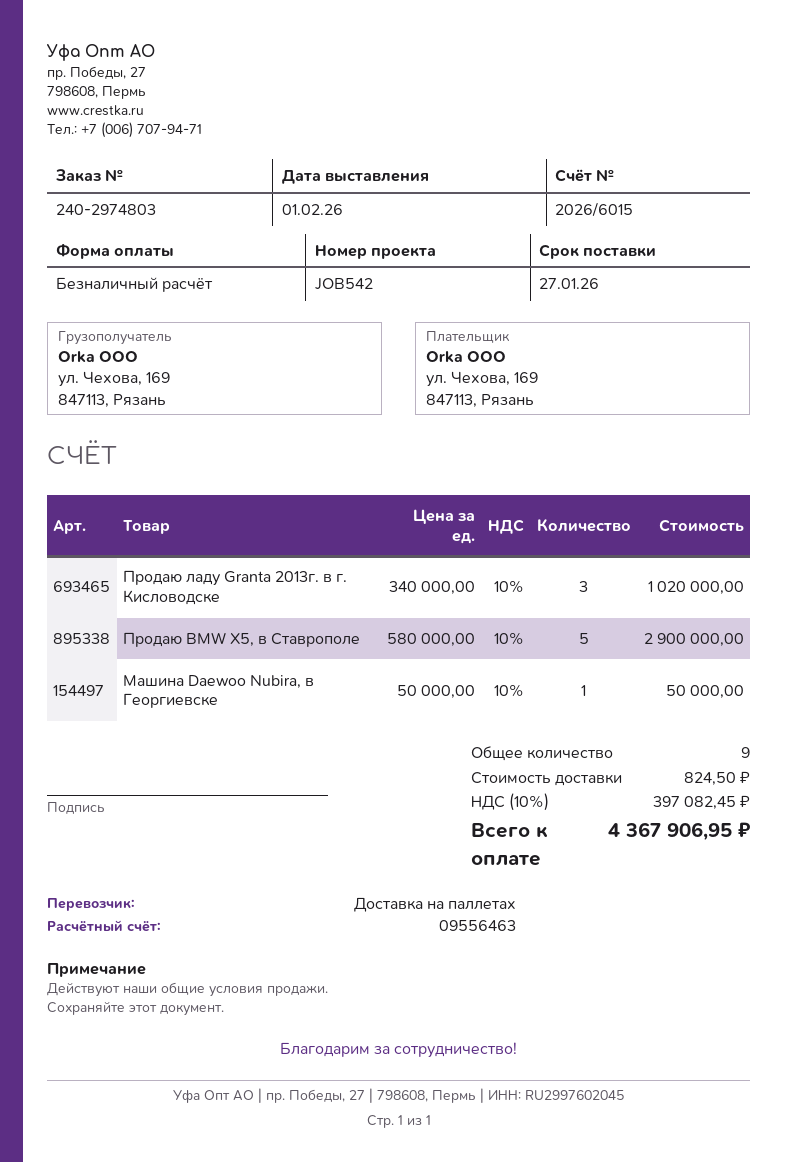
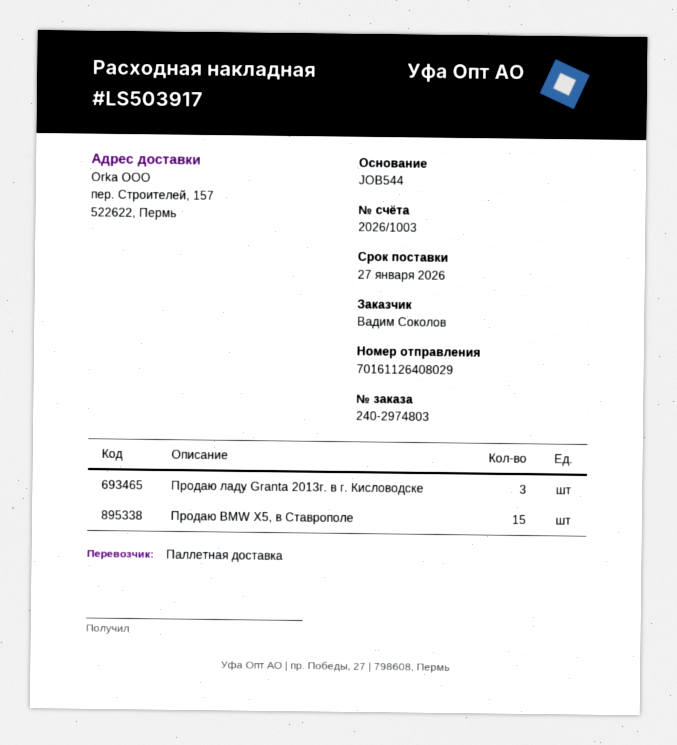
invoice number: 2026/6015 -> 2026/1003
reference: JOB542 -> JOB544
ship to: ул. Чехова, 169, 847113, Рязань -> пер. Строителей, 157, 522622, Пермь
Продаю BMW X5, в Ставрополе: 5 -> 15
Машина Daewoo Nubira, в Георгиевске: 1 -> none

